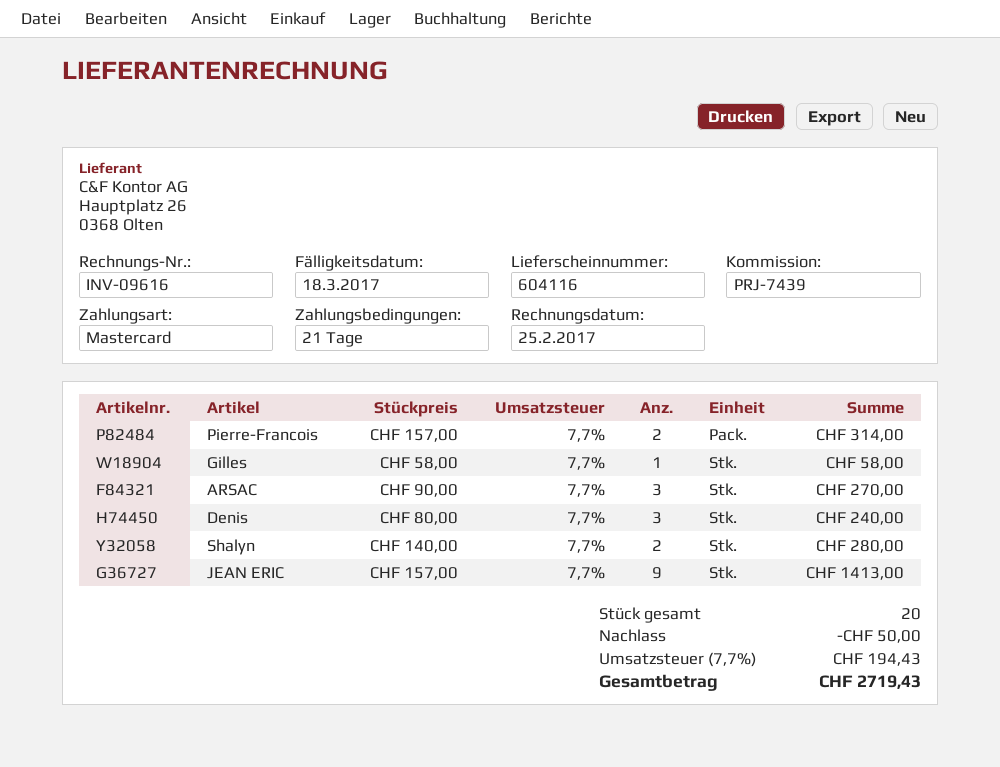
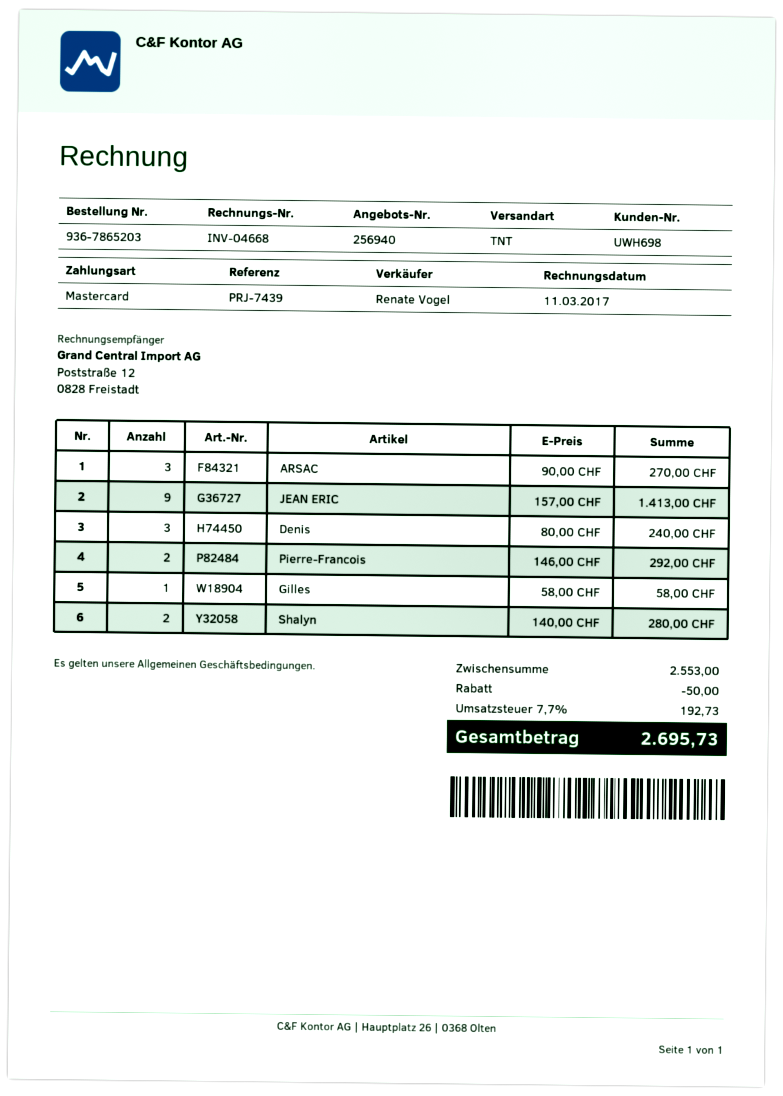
invoice number: INV-09616 -> INV-04668
invoice date: 2017-02-25 -> 2017-03-11
Pierre-Francois: 2 x 157.00 = 314.00 -> 2 x 146.00 = 292.00
tax: 7.7% = 194.43 -> 7.7% = 192.73
total: 2719.43 -> 2695.73

